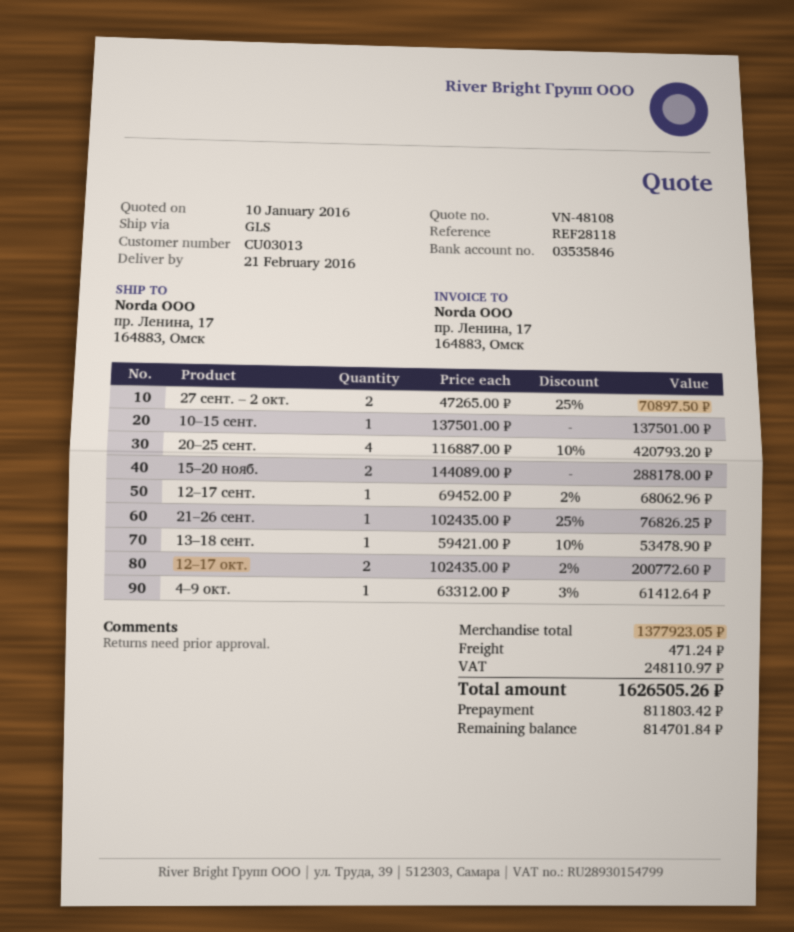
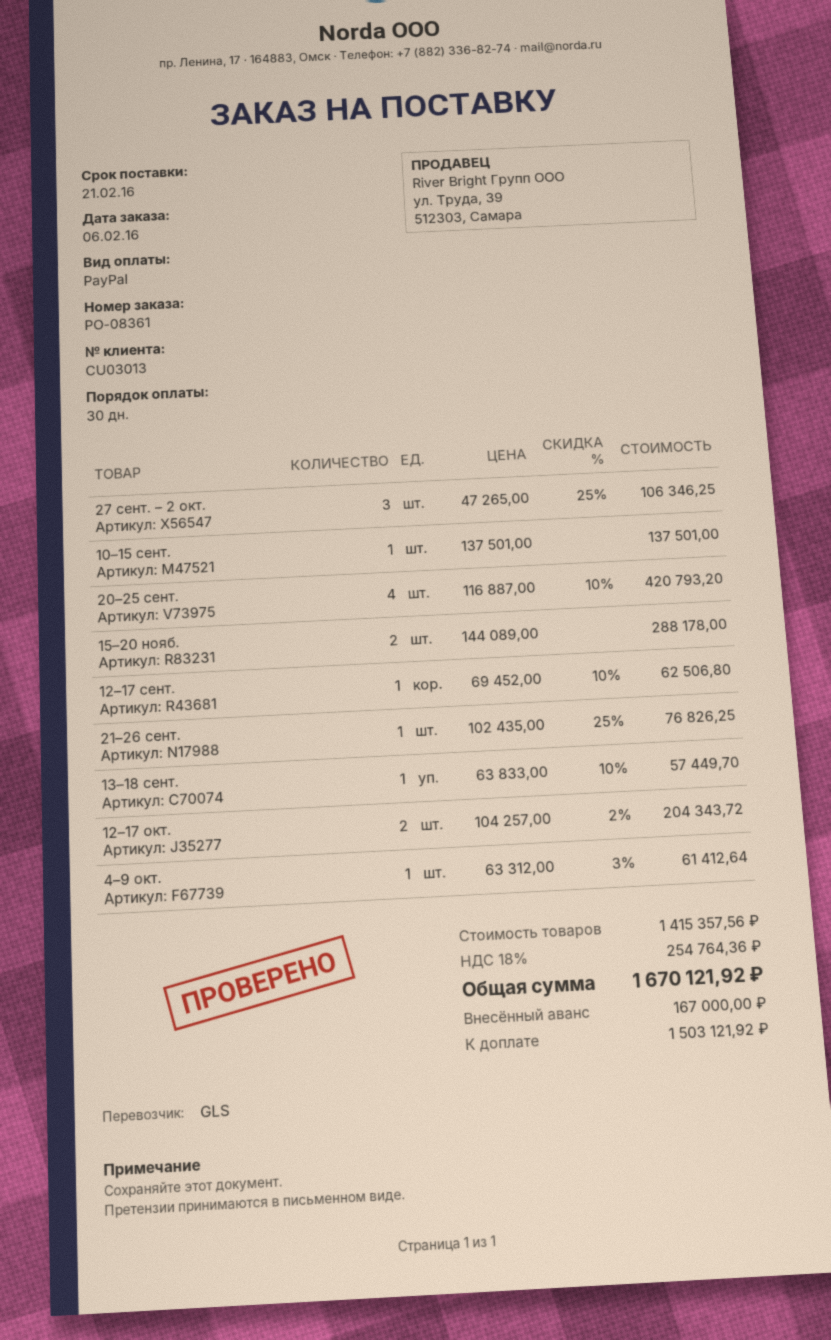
27 сент. – 2 окт.: 2 x 47265.00 - 25% = 70897.50 -> 3 x 47265.00 - 25% = 106346.25
12–17 сент.: 1 x 69452.00 - 2% = 68062.96 -> 1 x 69452.00 - 10% = 62506.80
13–18 сент.: 1 x 59421.00 - 10% = 53478.90 -> 1 x 63833.00 - 10% = 57449.70
12–17 окт.: 2 x 102435.00 - 2% = 200772.60 -> 2 x 104257.00 - 2% = 204343.72
subtotal: 1377923.05 -> 1415357.56
shipping: 471.24 -> none
tax: 248110.97 -> 254764.36
total: 1626505.26 -> 1670121.92
deposit: 811803.42 -> 167000.00
balance: 814701.84 -> 1503121.92

